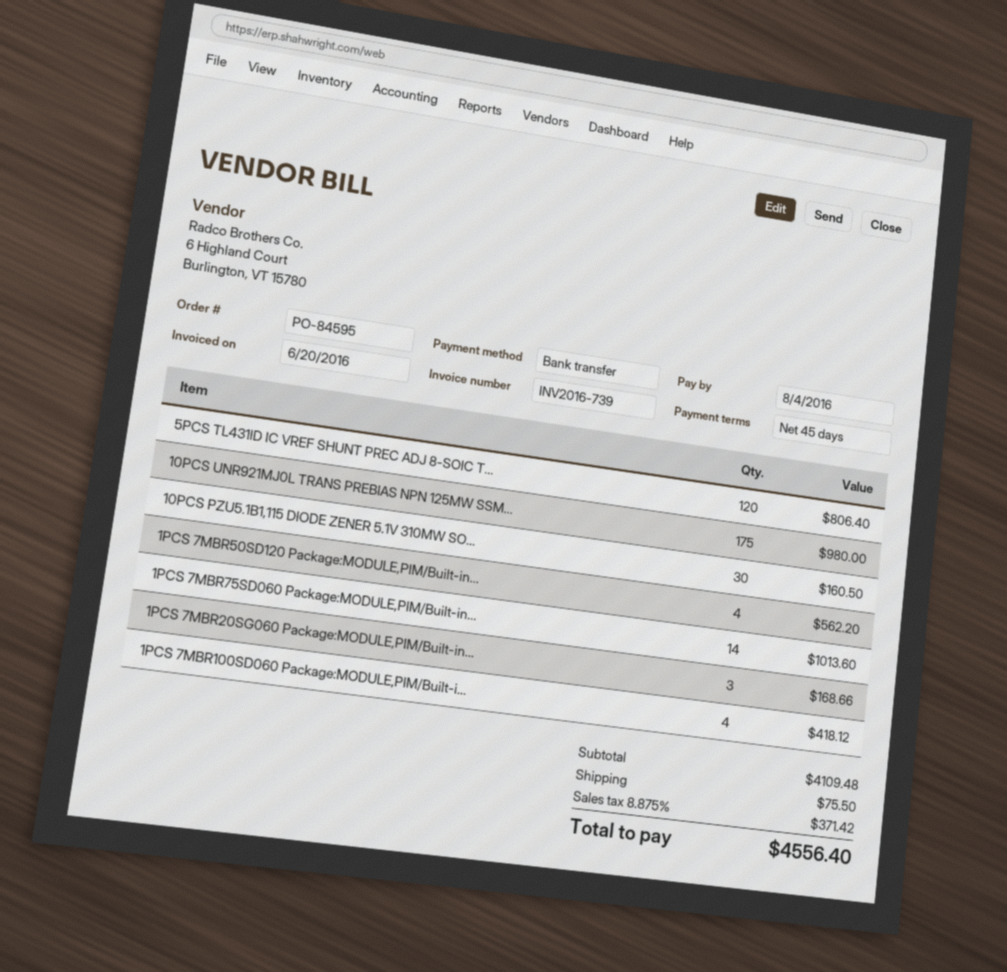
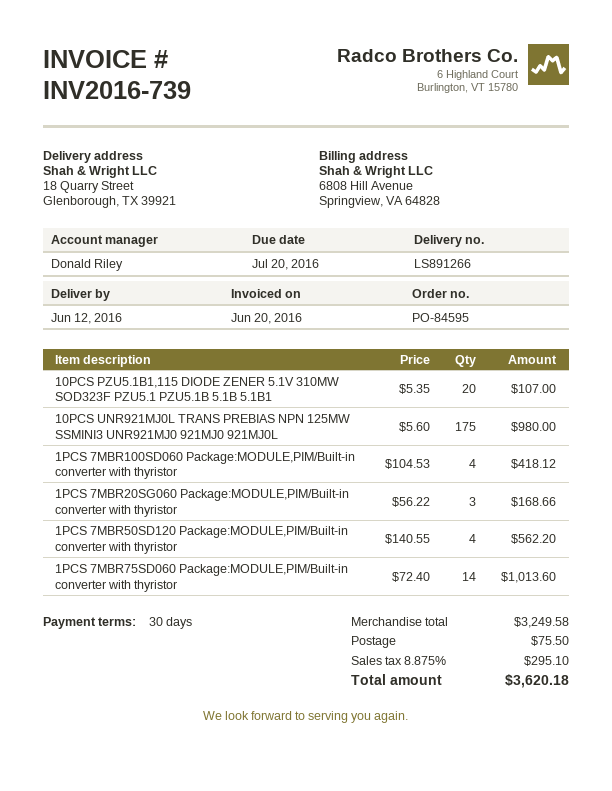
payment terms: 45 days -> 30 days
due date: 2016-08-04 -> 2016-07-20
5PCS TL431ID IC VREF SHUNT PREC ADJ 8-SOIC T...: 120 for 806.40 -> none
10PCS PZU5.1B1,115 DIODE ZENER 5.1V 310MW SO...: 30 for 160.50 -> 20 for 107.00
subtotal: 4109.48 -> 3249.58
tax: 8.875% = 371.42 -> 8.875% = 295.10
total: 4556.40 -> 3620.18

